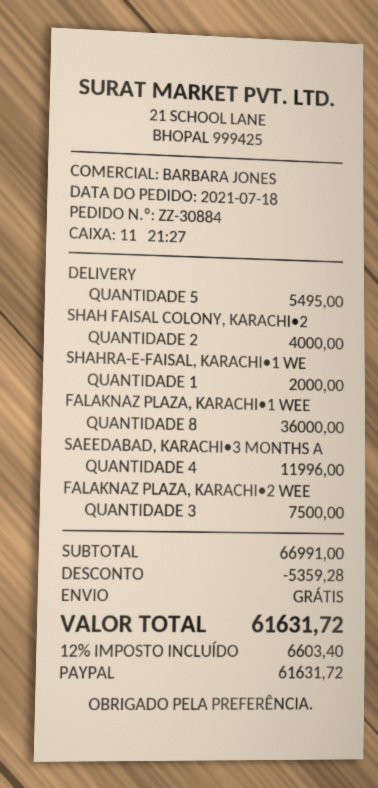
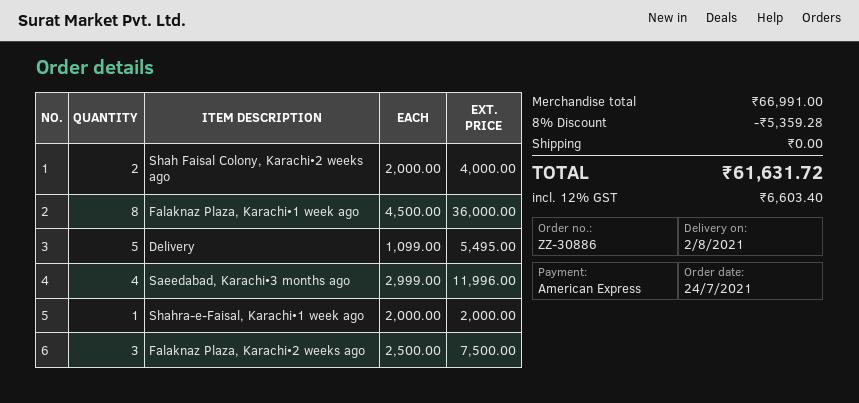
order number: ZZ-30884 -> ZZ-30886
order date: 2021-07-18 -> 2021-07-24
payment method: PayPal -> American Express

